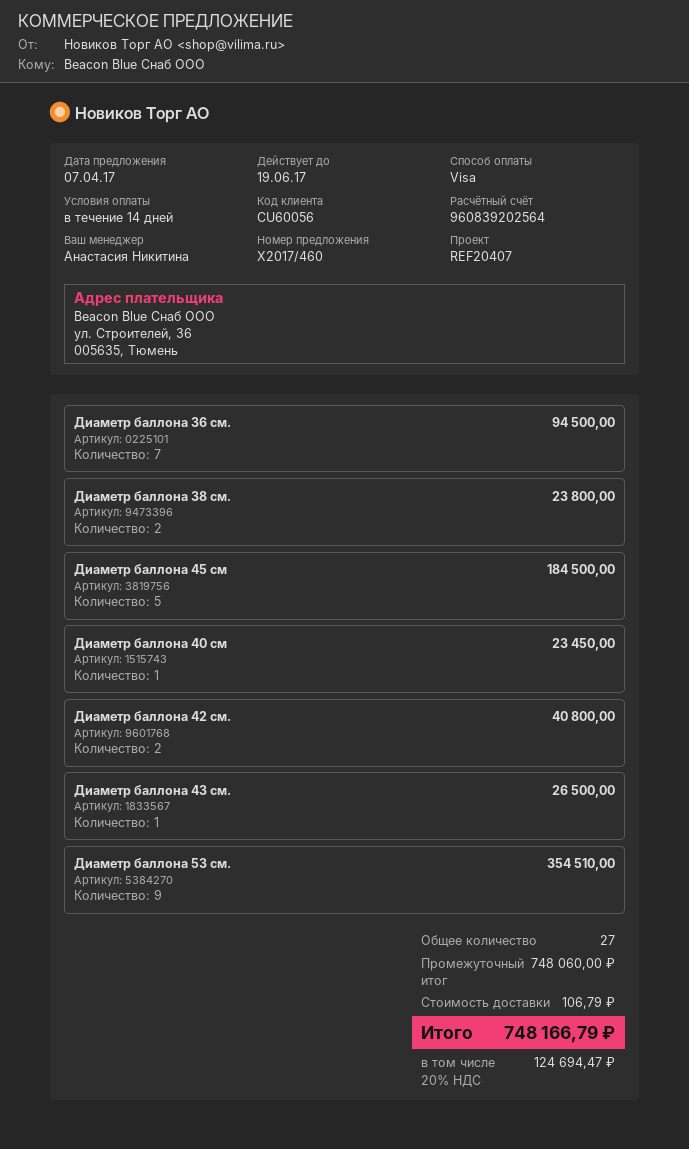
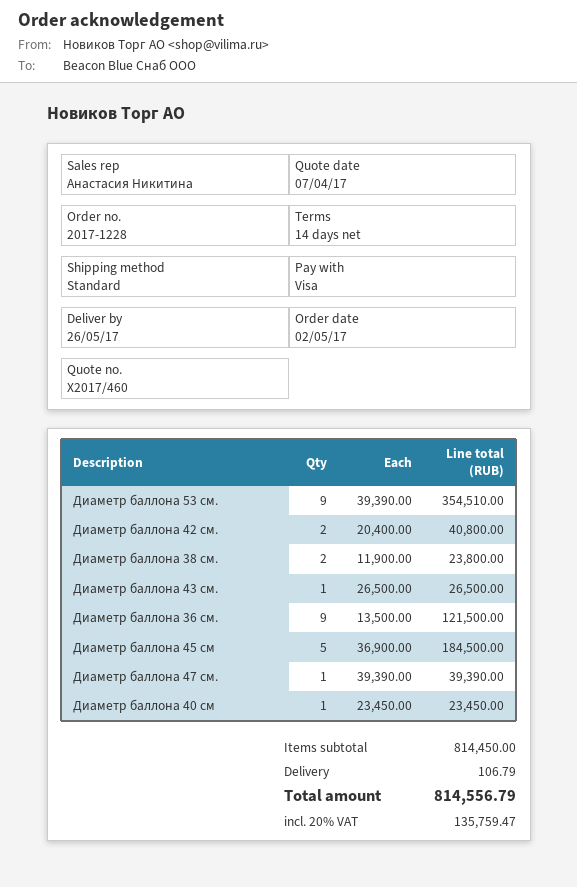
Диаметр баллона 36 см.: 7 for 94500.00 -> 9 for 121500.00
Диаметр баллона 47 см.: none -> 1 for 39390.00
subtotal: 748060.00 -> 814450.00
tax: 20% = 124694.47 -> 20% = 135759.47
total: 748166.79 -> 814556.79

